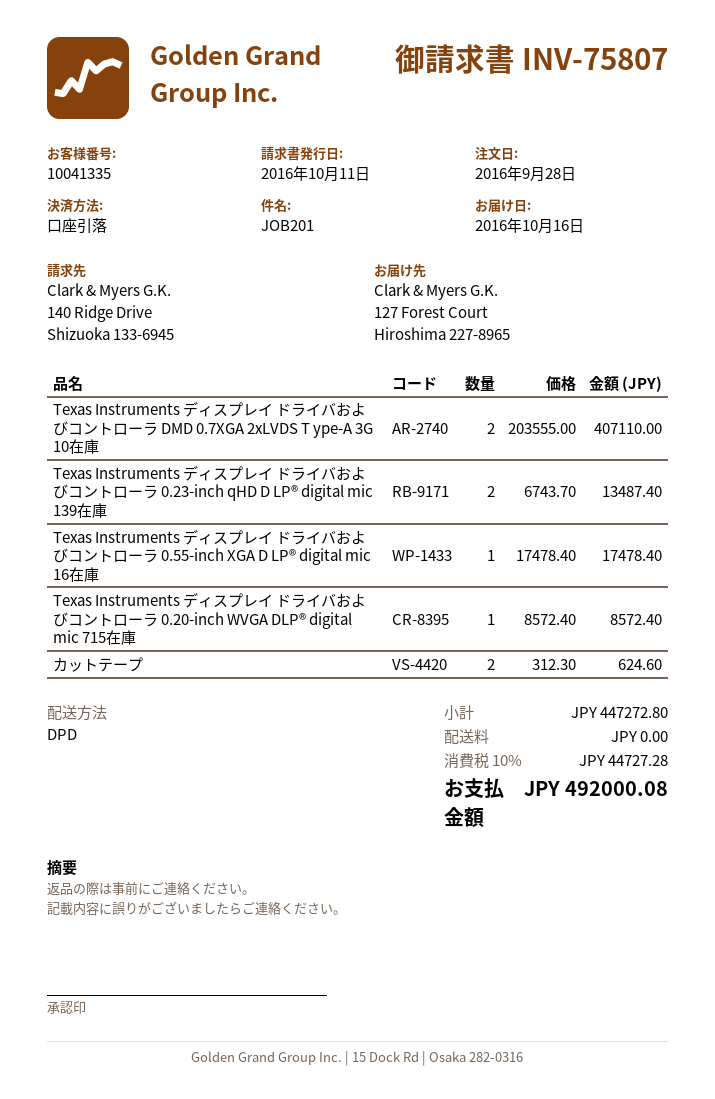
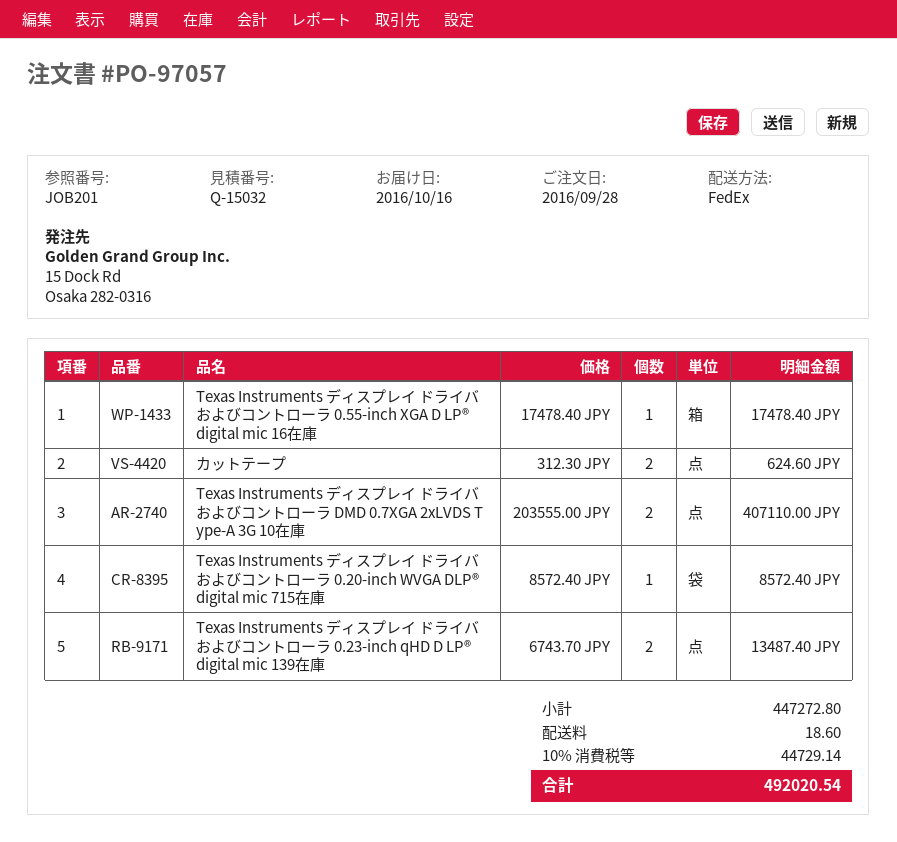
shipping method: DPD -> FedEx
shipping: 0.00 -> 18.60
tax: 10% = 44727.28 -> 10% = 44729.14
total: 492000.08 -> 492020.54

